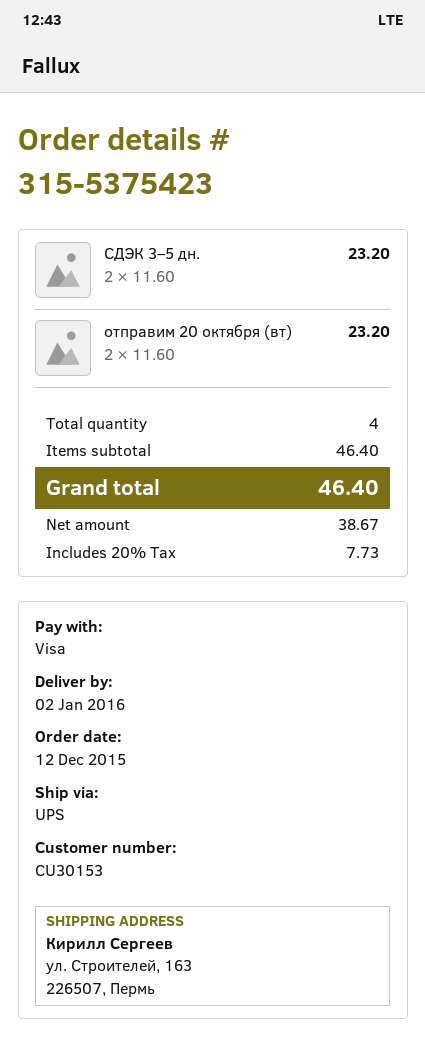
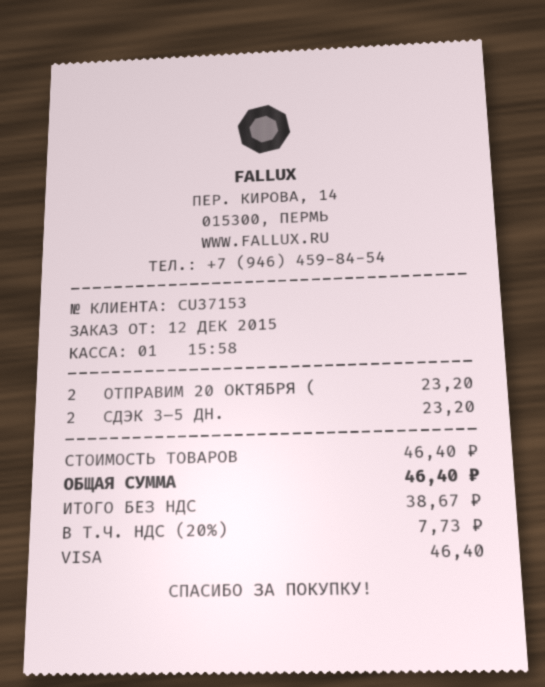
customer number: CU30153 -> CU37153

